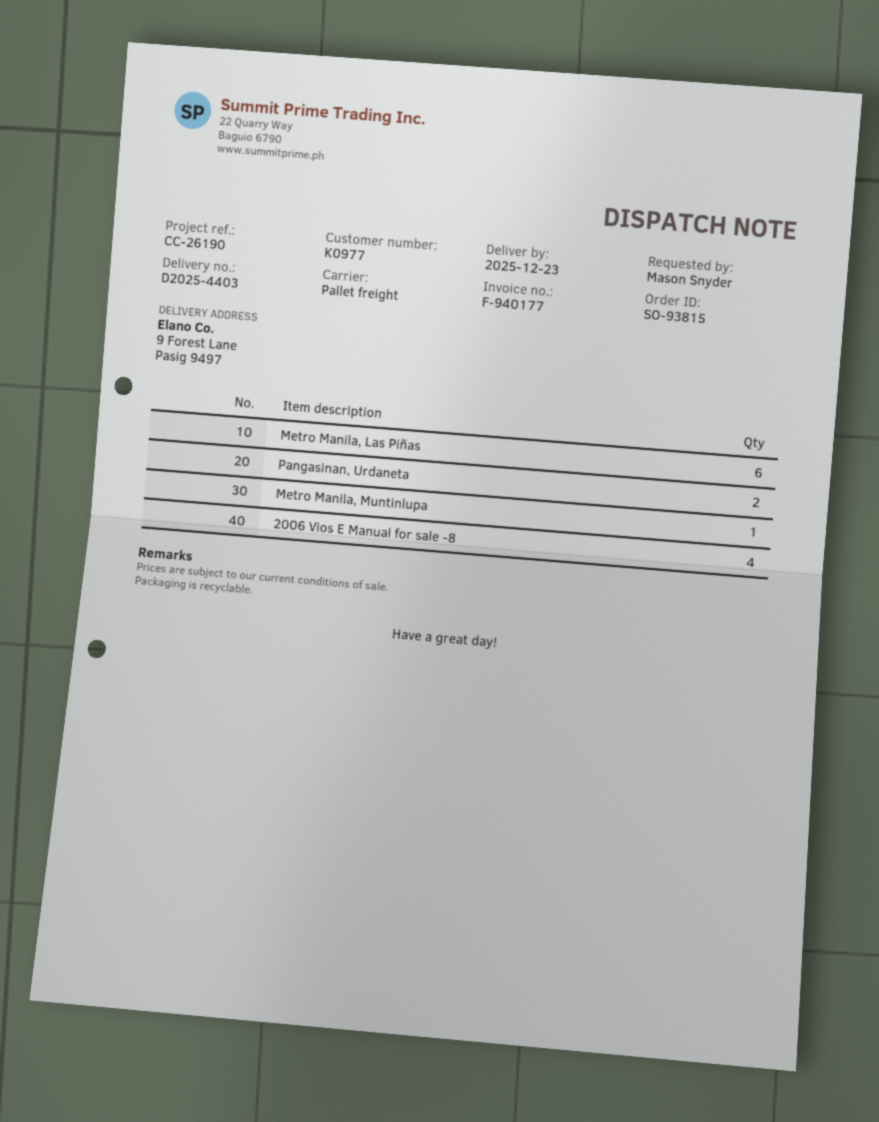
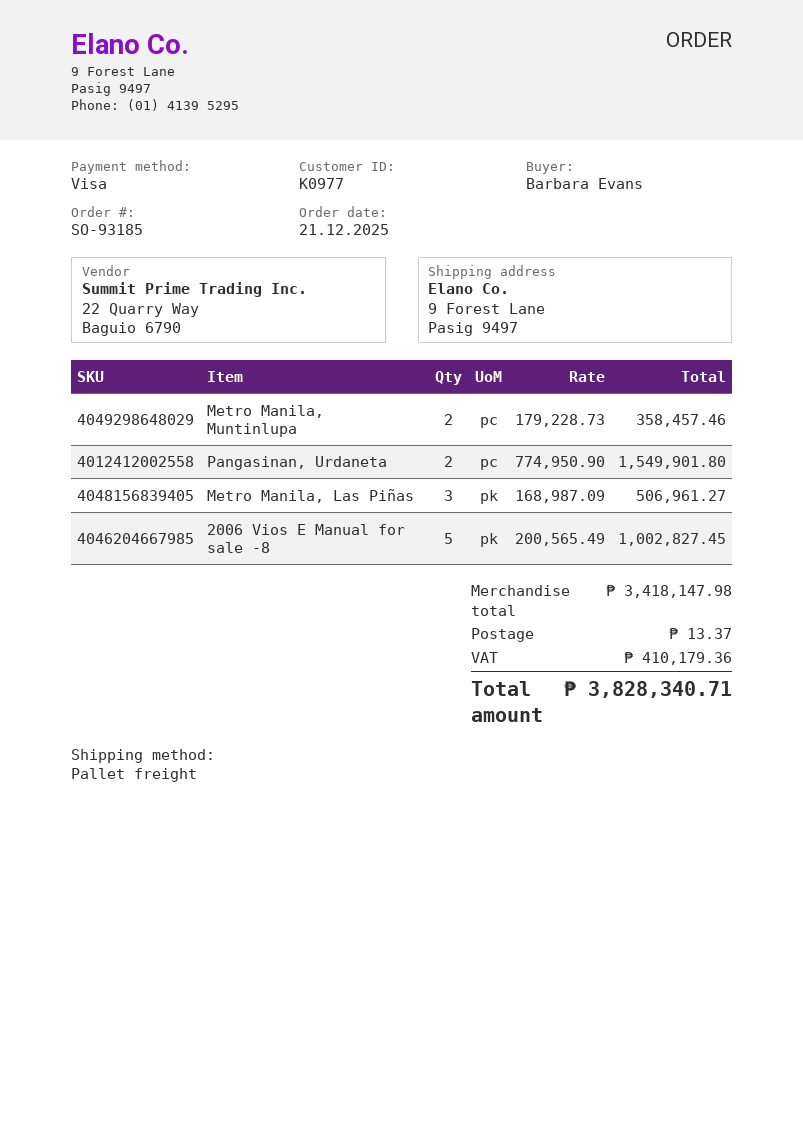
order number: SO-93815 -> SO-93185
ordered by: Mason Snyder -> Barbara Evans
Metro Manila, Las Piñas: 6 -> 3
Metro Manila, Muntinlupa: 1 -> 2
2006 Vios E Manual for sale -8: 4 -> 5

